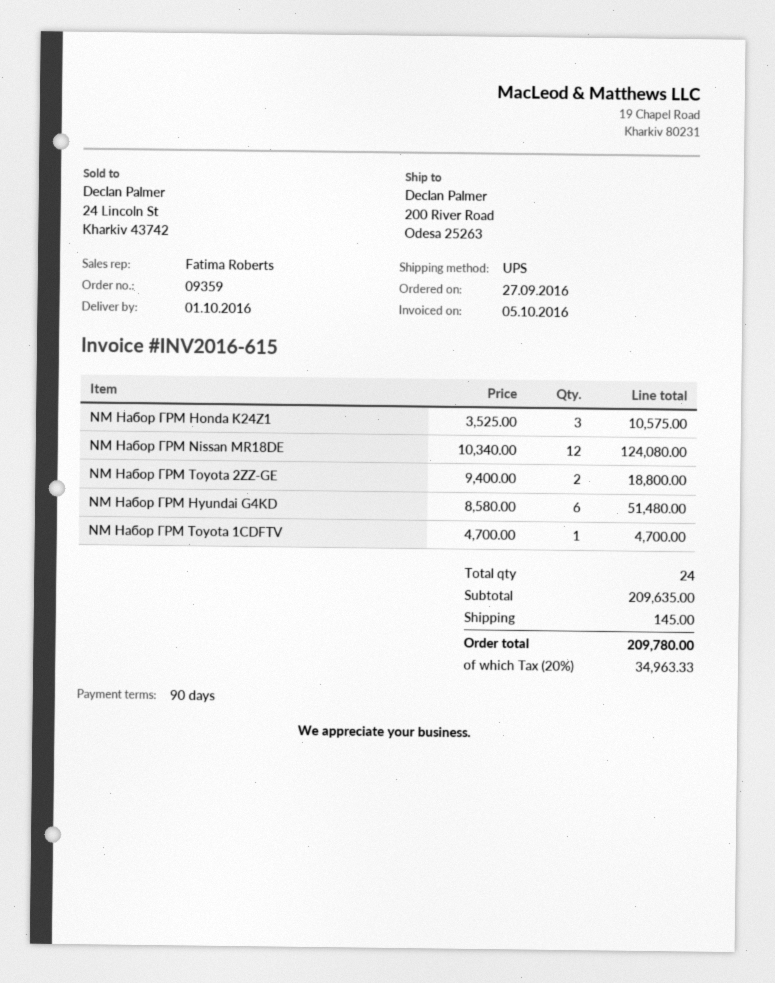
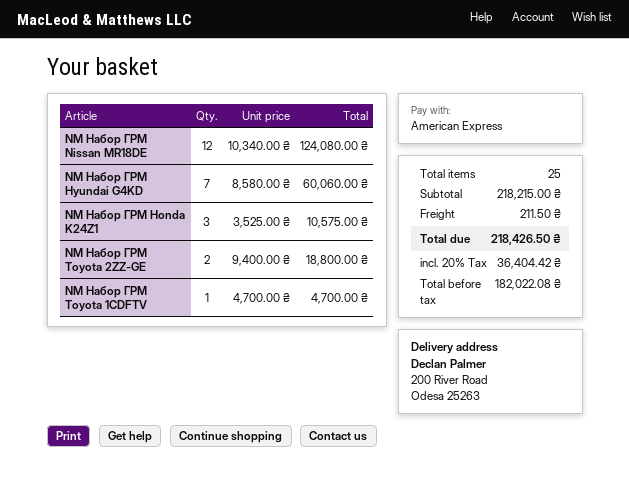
NM Набор ГРМ Hyundai G4KD: 6 x 8580.00 = 51480.00 -> 7 x 8580.00 = 60060.00
total quantity: 24 -> 25
subtotal: 209635.00 -> 218215.00
shipping: 145.00 -> 211.50
tax: 20% = 34963.33 -> 20% = 36404.42
total: 209780.00 -> 218426.50

